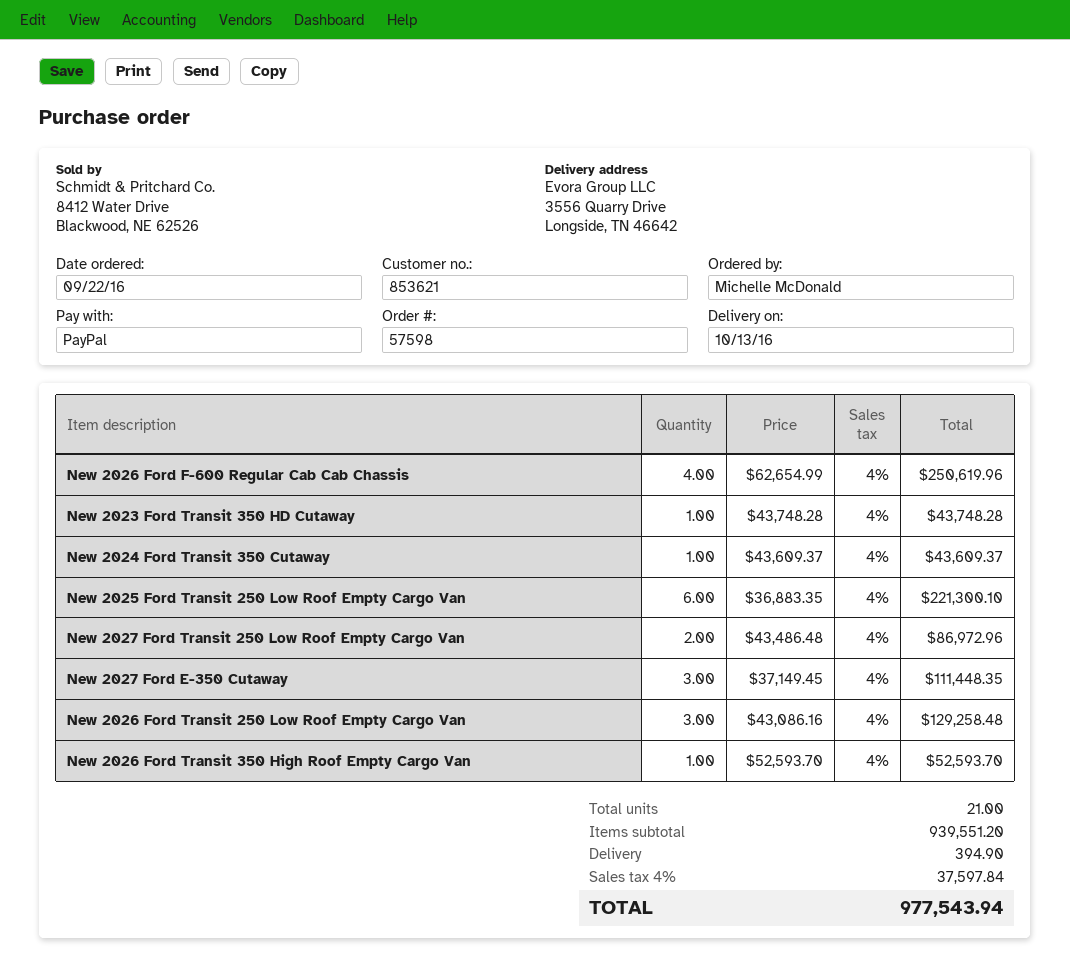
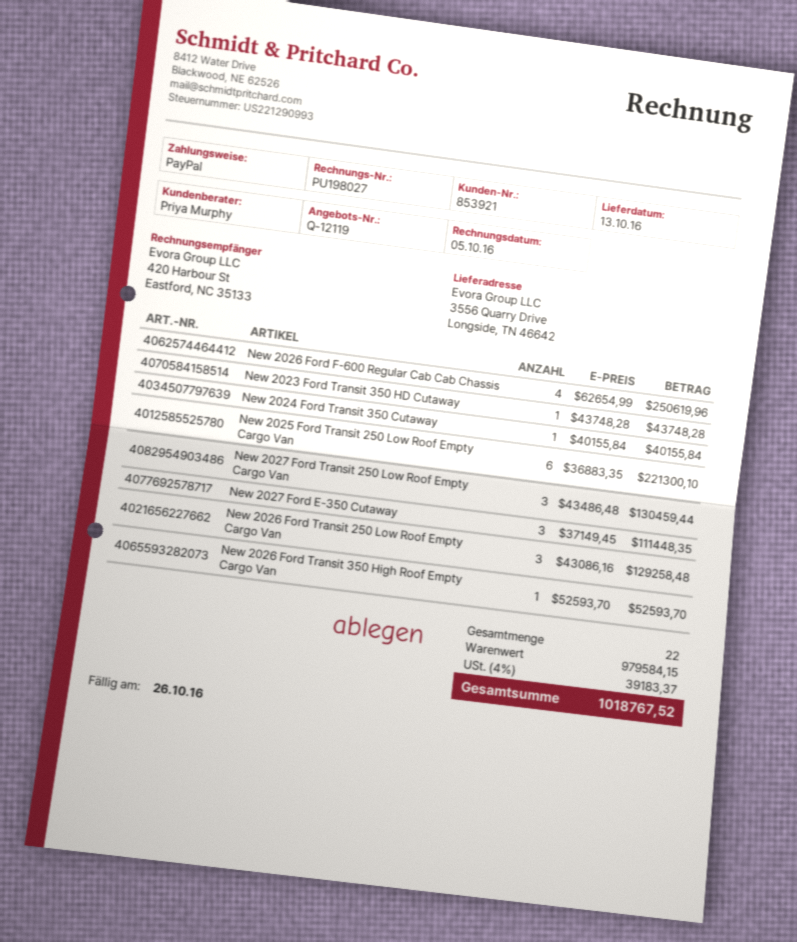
customer number: 853621 -> 853921
New 2024 Ford Transit 350 Cutaway: 1 x 43609.37 = 43609.37 -> 1 x 40155.84 = 40155.84
New 2027 Ford Transit 250 Low Roof Empty Cargo Van: 2 x 43486.48 = 86972.96 -> 3 x 43486.48 = 130459.44
total quantity: 21 -> 22
subtotal: 939551.20 -> 979584.15
shipping: 394.90 -> none
tax: 4% = 37597.84 -> 4% = 39183.37
total: 977543.94 -> 1018767.52

